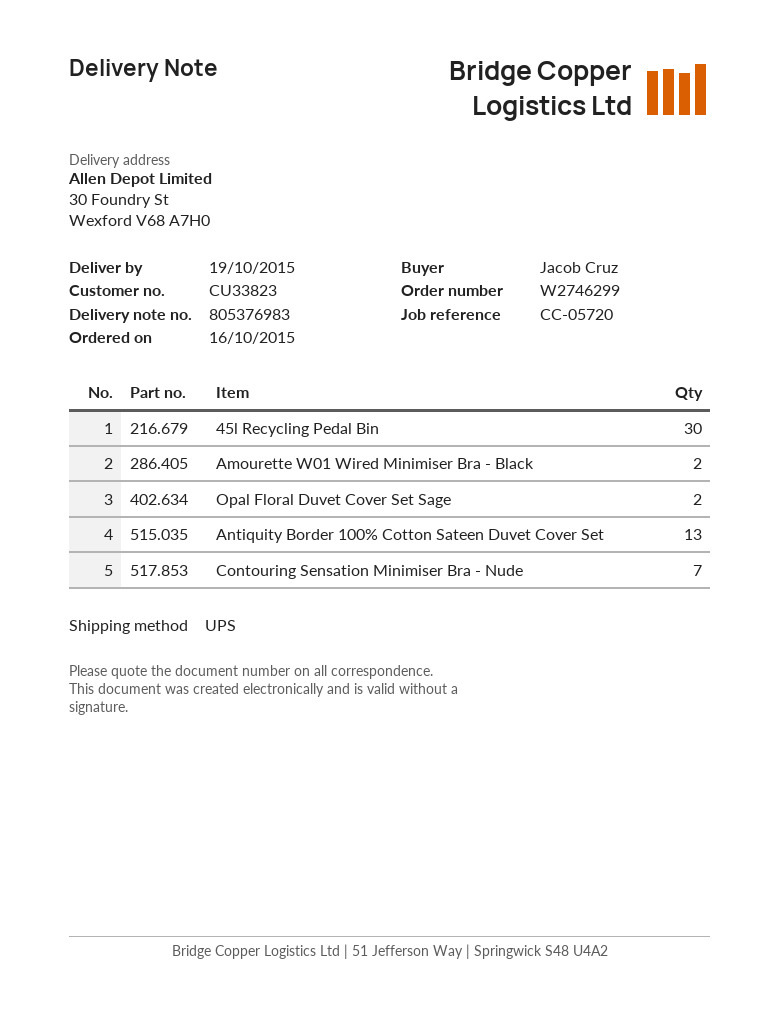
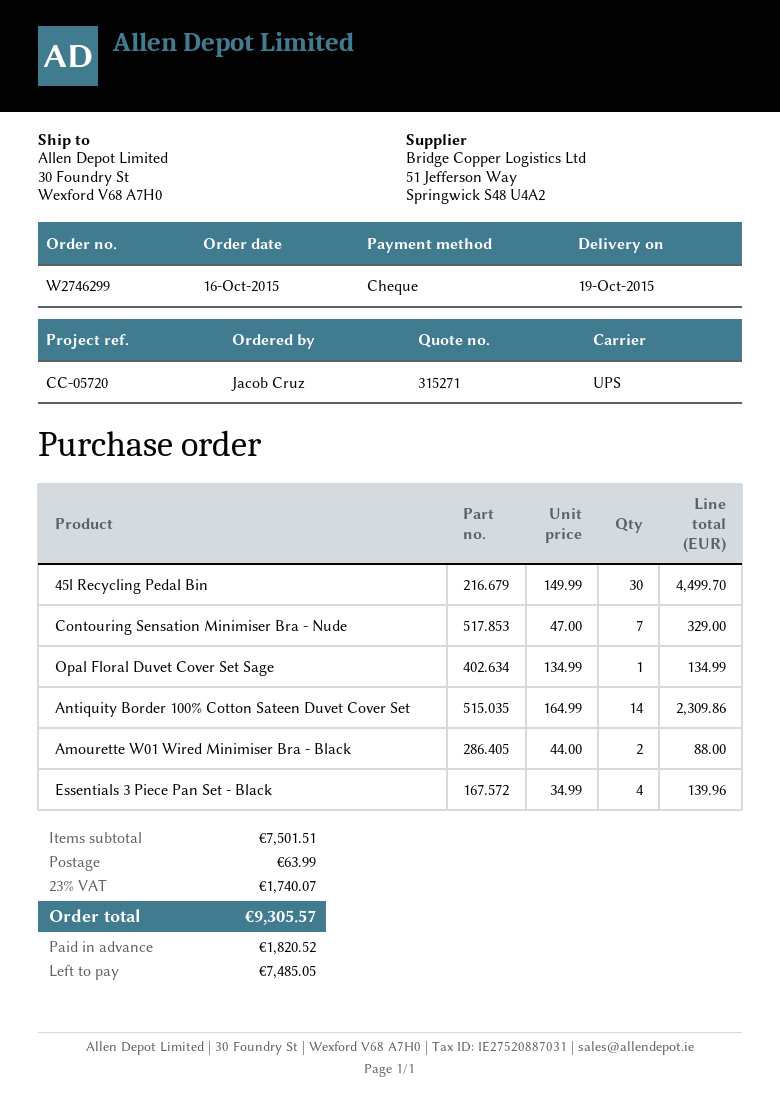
Opal Floral Duvet Cover Set Sage: 2 -> 1
Antiquity Border 100% Cotton Sateen Duvet Cover Set: 13 -> 14
Essentials 3 Piece Pan Set - Black: none -> 4

